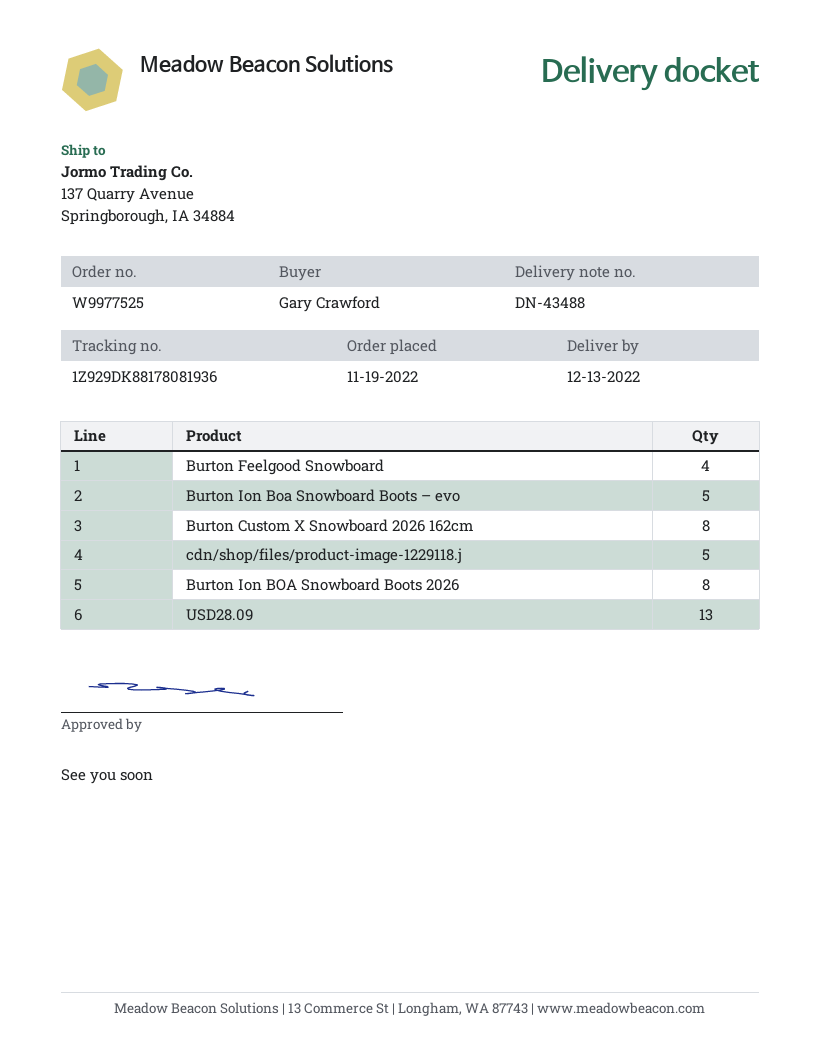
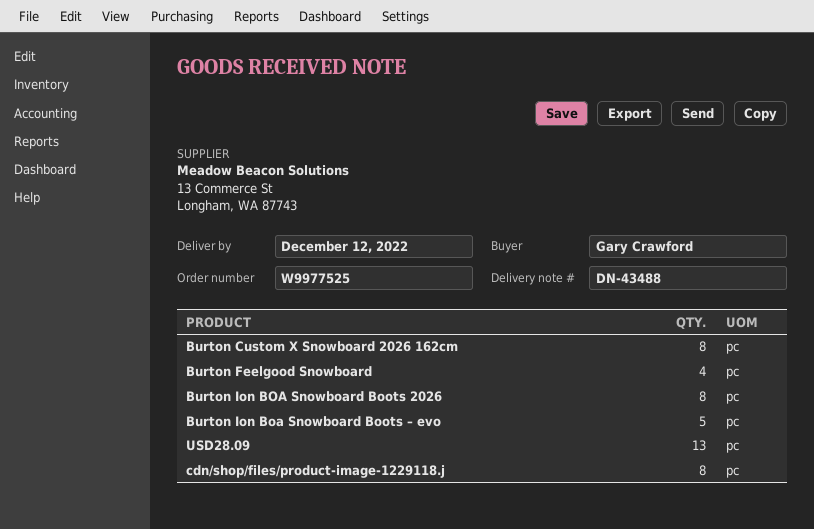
delivery date: 2022-12-13 -> 2022-12-12
cdn/shop/files/product-image-1229118.j: 5 -> 8

